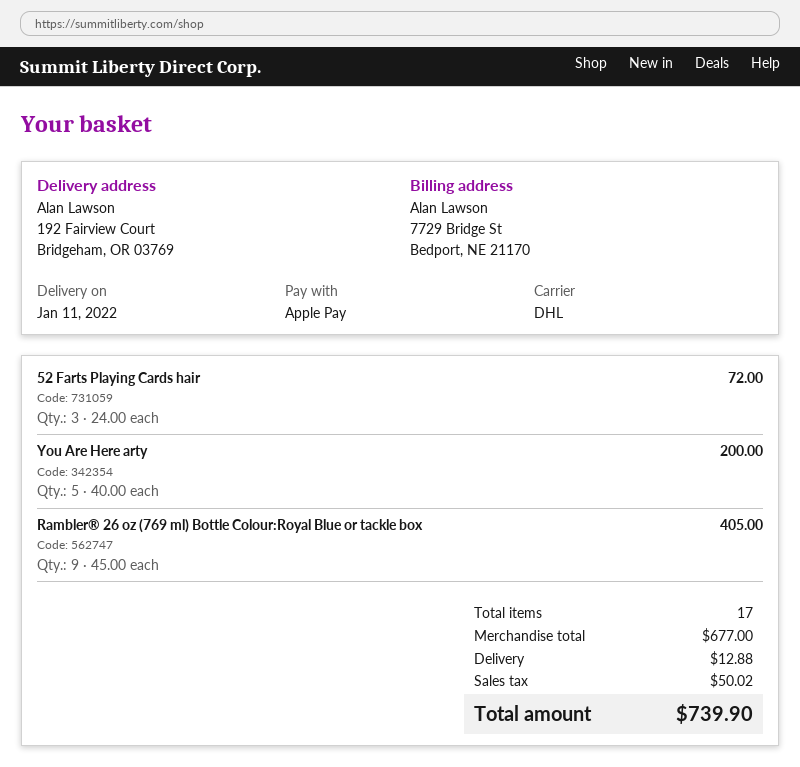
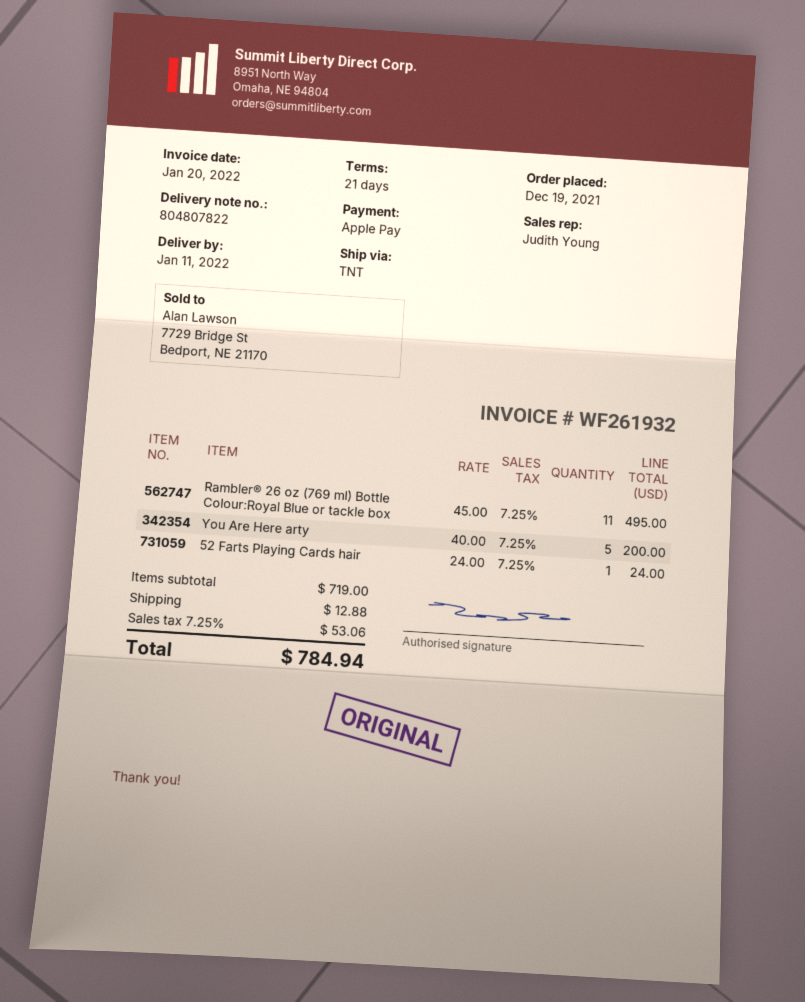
shipping method: DHL -> TNT
52 Farts Playing Cards hair: 3 x 24.00 = 72.00 -> 1 x 24.00 = 24.00
Rambler® 26 oz (769 ml) Bottle Colour:Royal Blue or tackle box: 9 x 45.00 = 405.00 -> 11 x 45.00 = 495.00
subtotal: 677.00 -> 719.00
tax: 50.02 -> 53.06
total: 739.90 -> 784.94

